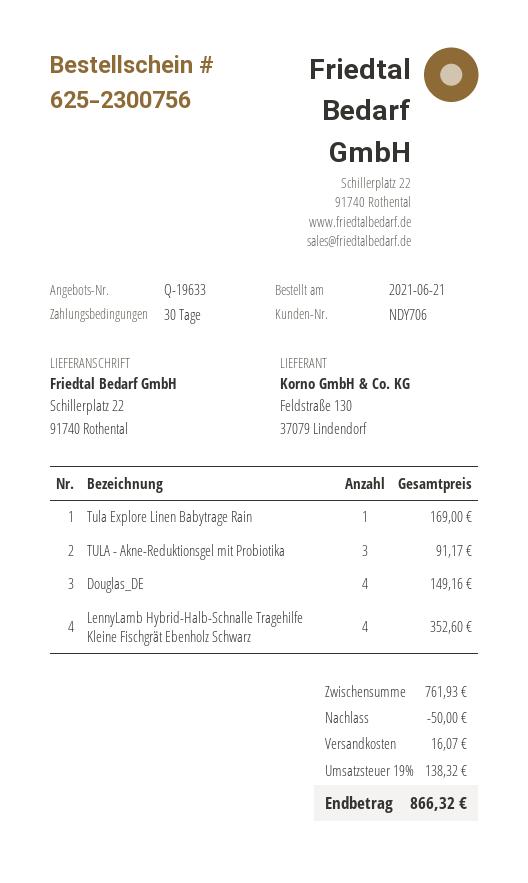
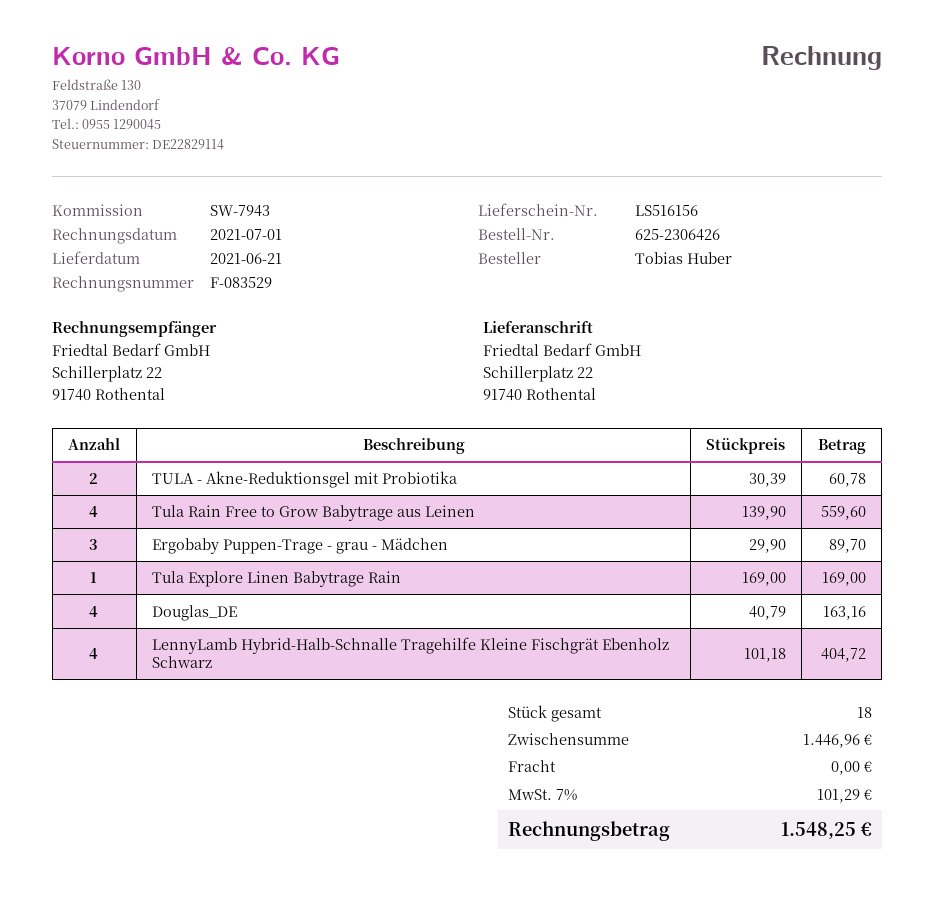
order number: 625-2300756 -> 625-2306426
TULA - Akne-Reduktionsgel mit Probiotika: 3 for 91.17 -> 2 for 60.78
Douglas_DE: 4 for 149.16 -> 4 for 163.16
LennyLamb Hybrid-Halb-Schnalle Tragehilfe Kleine Fischgrät Ebenholz Schwarz: 4 for 352.60 -> 4 for 404.72
Tula Rain Free to Grow Babytrage aus Leinen: none -> 4 for 559.60
Ergobaby Puppen-Trage - grau - Mädchen: none -> 3 for 89.70
subtotal: 761.93 -> 1446.96
discount: 50.00 -> none
shipping: 16.07 -> 0.00
tax: 19% = 138.32 -> 7% = 101.29
total: 866.32 -> 1548.25

